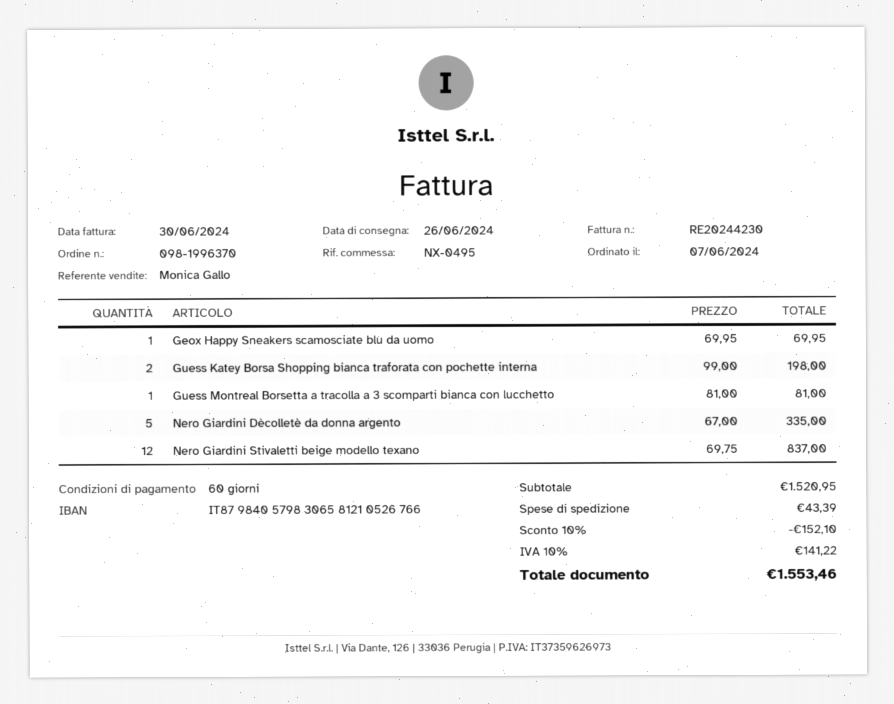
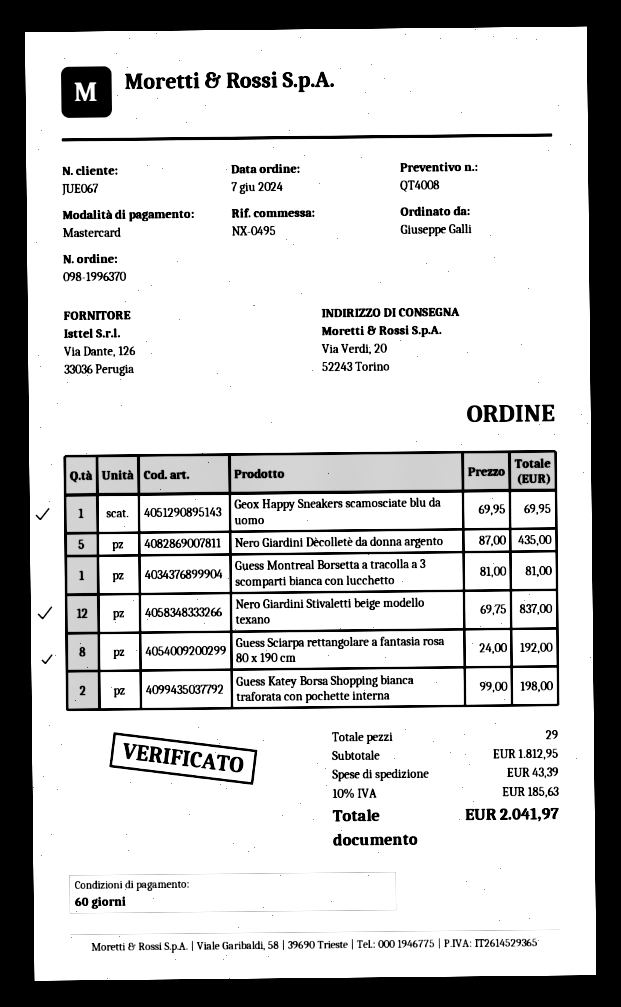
Nero Giardini Dècolletè da donna argento: 5 x 67.00 = 335.00 -> 5 x 87.00 = 435.00
Guess Sciarpa rettangolare a fantasia rosa 80 x 190 cm: none -> 8 x 24.00 = 192.00
subtotal: 1520.95 -> 1812.95
discount: 10% = 152.10 -> none
tax: 10% = 141.22 -> 10% = 185.63
total: 1553.46 -> 2041.97

